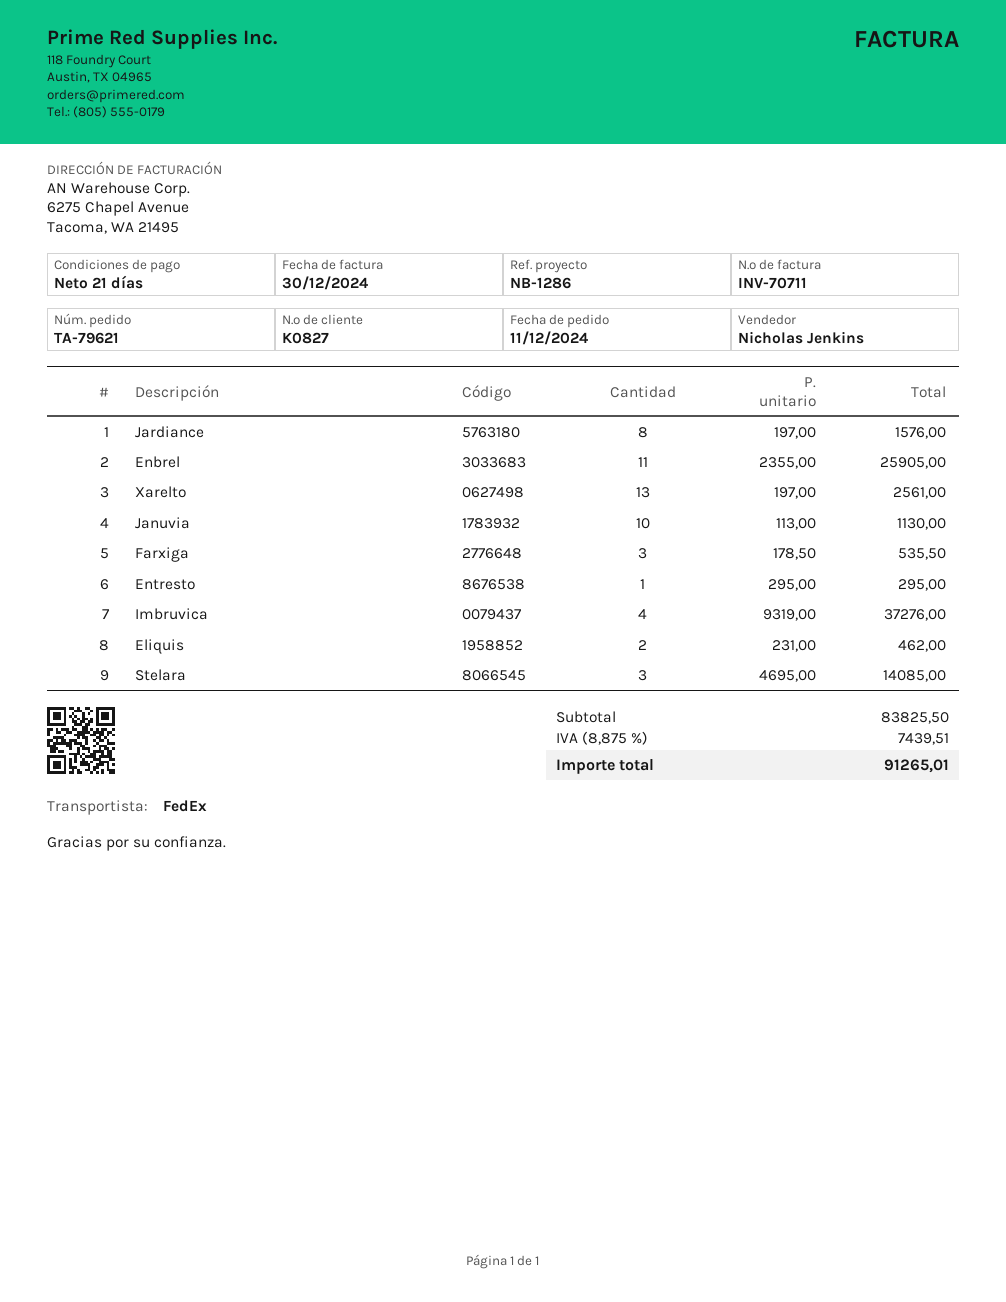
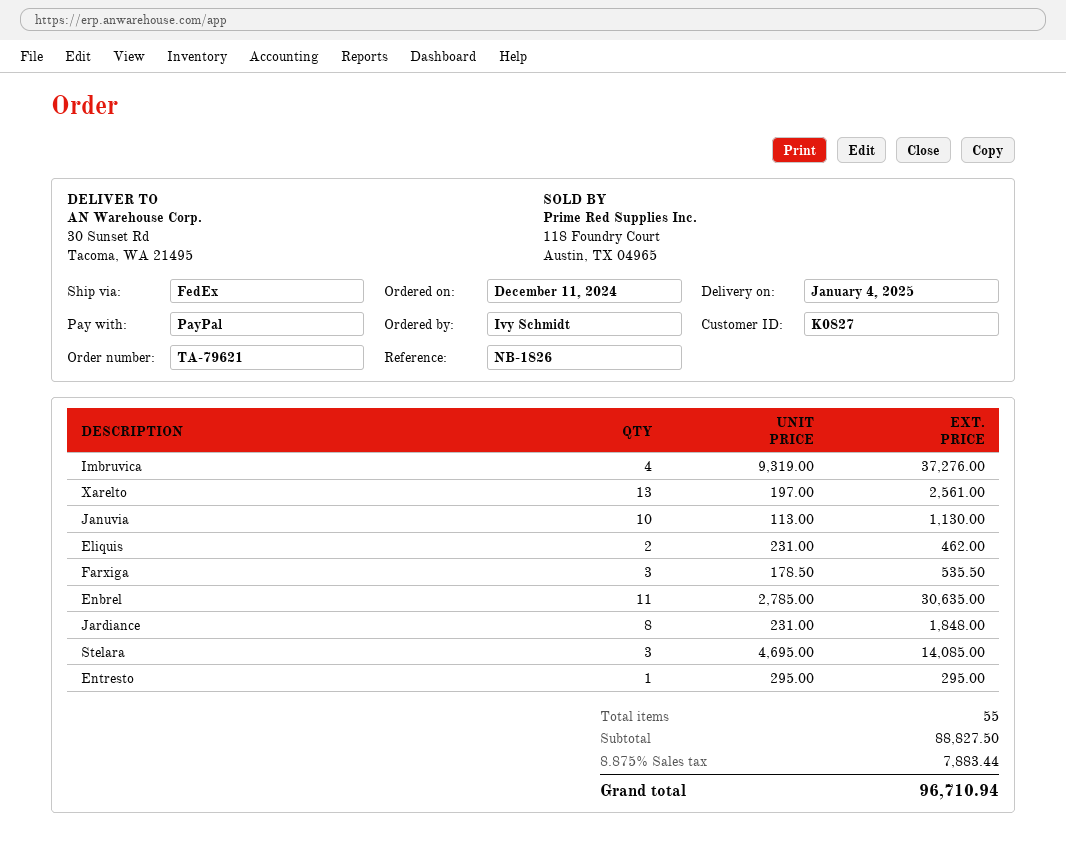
reference: NB-1286 -> NB-1826
Jardiance: 8 x 197.00 = 1576.00 -> 8 x 231.00 = 1848.00
Enbrel: 11 x 2355.00 = 25905.00 -> 11 x 2785.00 = 30635.00
subtotal: 83825.50 -> 88827.50
tax: 8.875% = 7439.51 -> 8.875% = 7883.44
total: 91265.01 -> 96710.94

